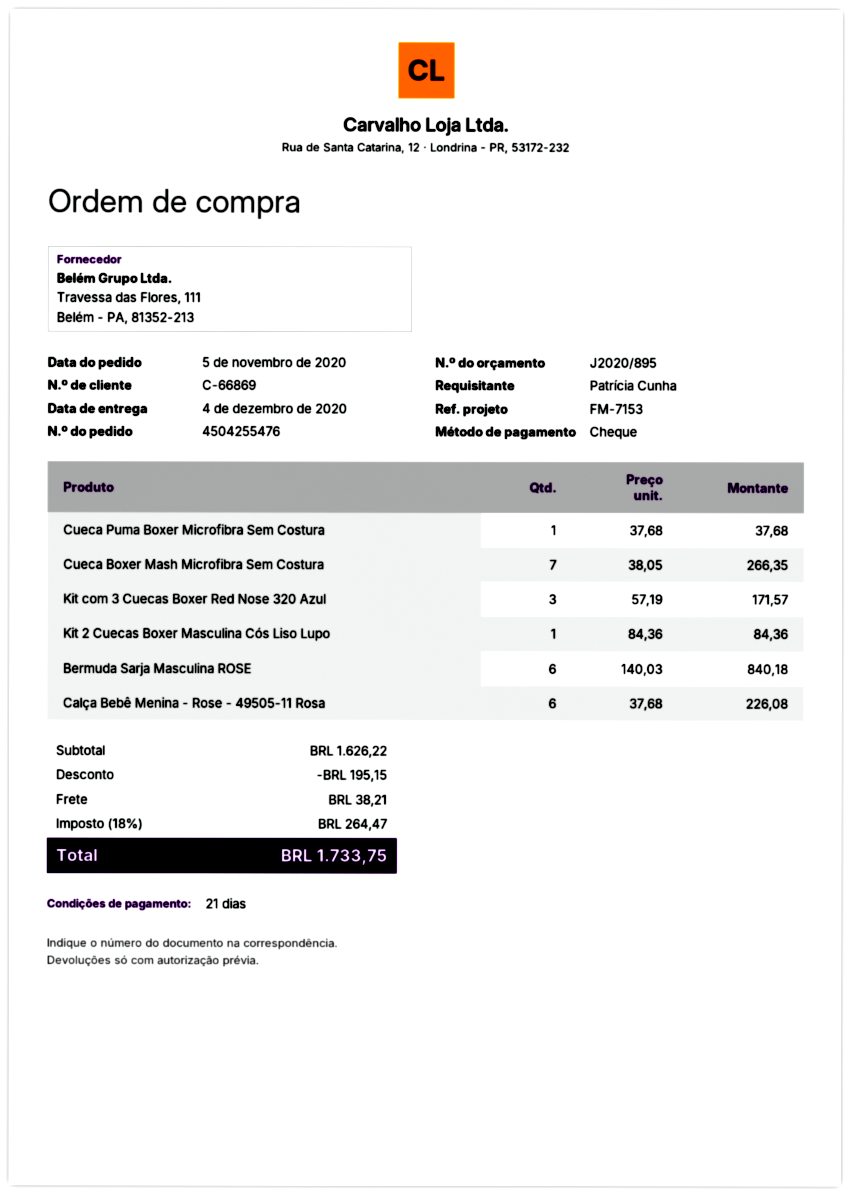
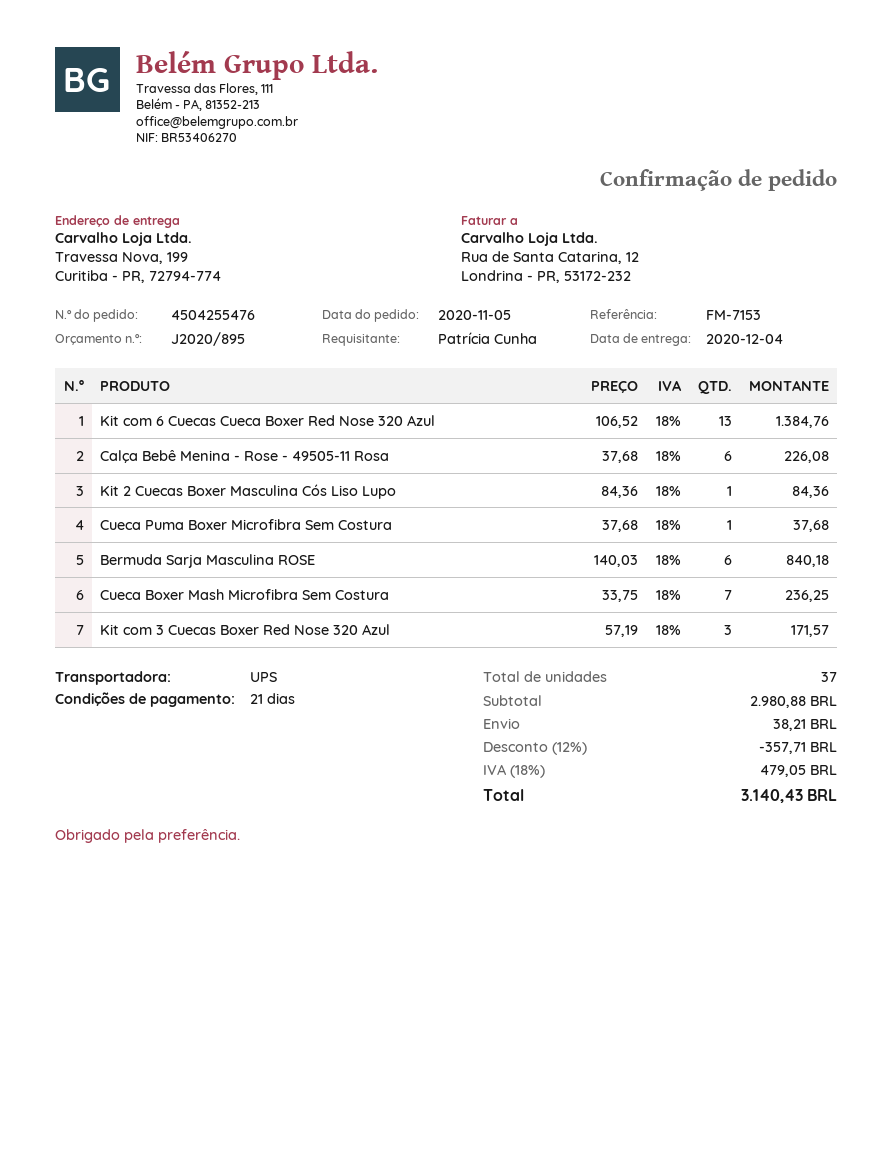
Cueca Boxer Mash Microfibra Sem Costura: 7 x 38.05 = 266.35 -> 7 x 33.75 = 236.25
Kit com 6 Cuecas Cueca Boxer Red Nose 320 Azul: none -> 13 x 106.52 = 1384.76
subtotal: 1626.22 -> 2980.88
discount: 195.15 -> 357.71
tax: 18% = 264.47 -> 18% = 479.05
total: 1733.75 -> 3140.43

